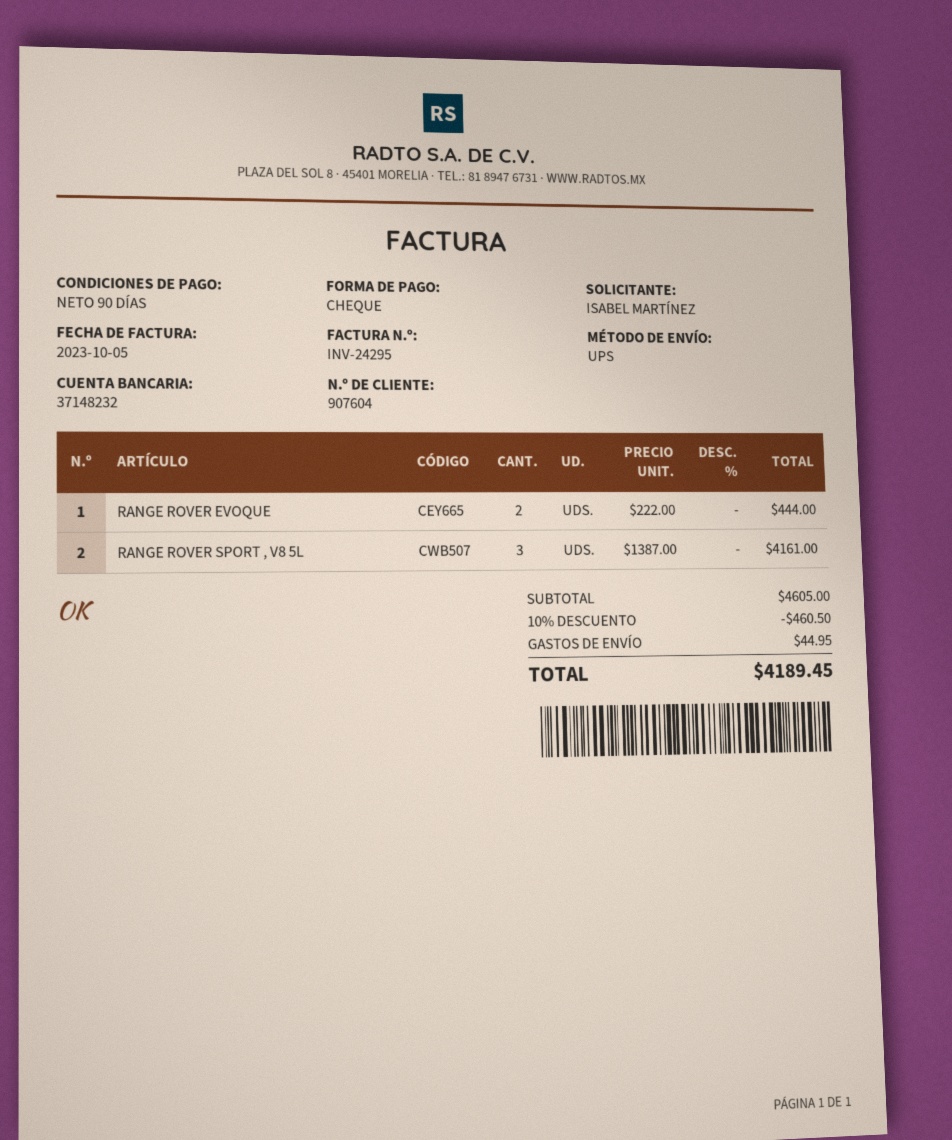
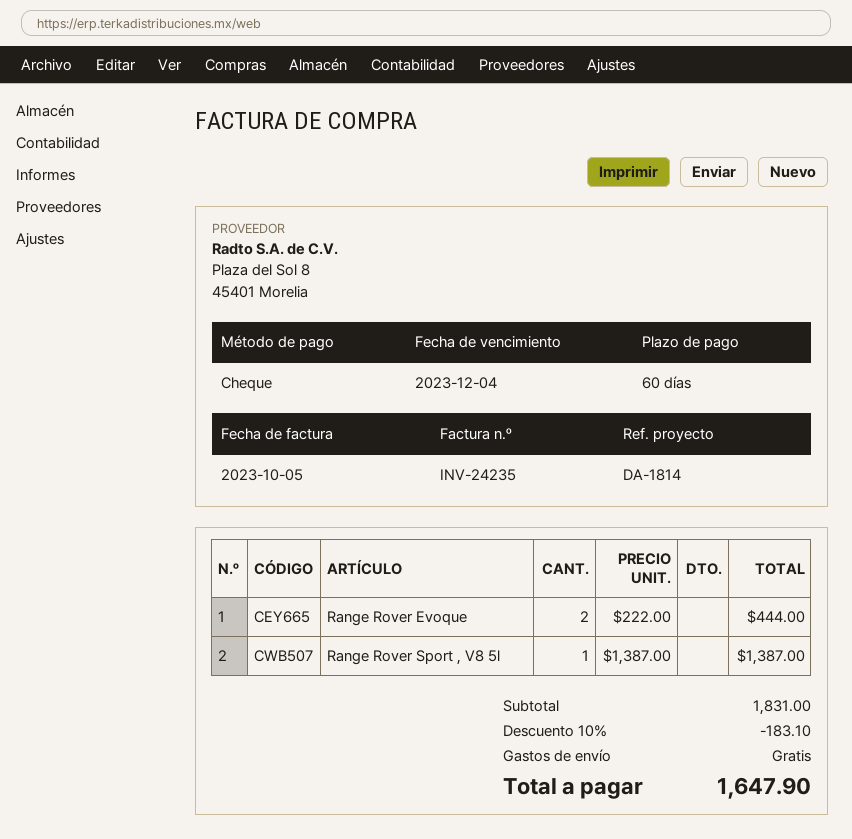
invoice number: INV-24295 -> INV-24235
payment terms: 90 days -> 60 days
RANGE ROVER SPORT , V8 5L: 3 x 1387.00 = 4161.00 -> 1 x 1387.00 = 1387.00
subtotal: 4605.00 -> 1831.00
discount: 10% = 460.50 -> 10% = 183.10
shipping: 44.95 -> 0.00
total: 4189.45 -> 1647.90

